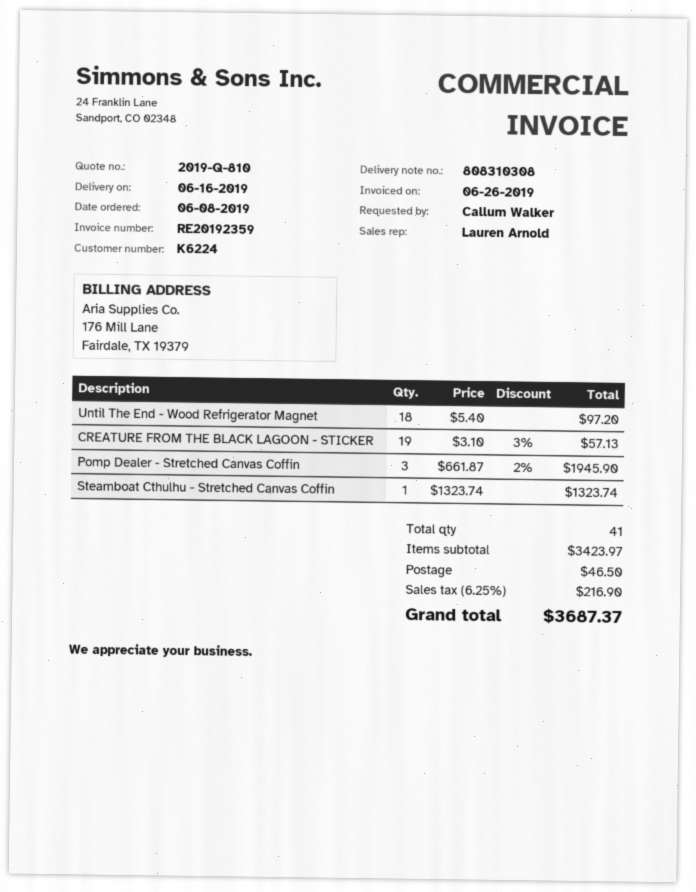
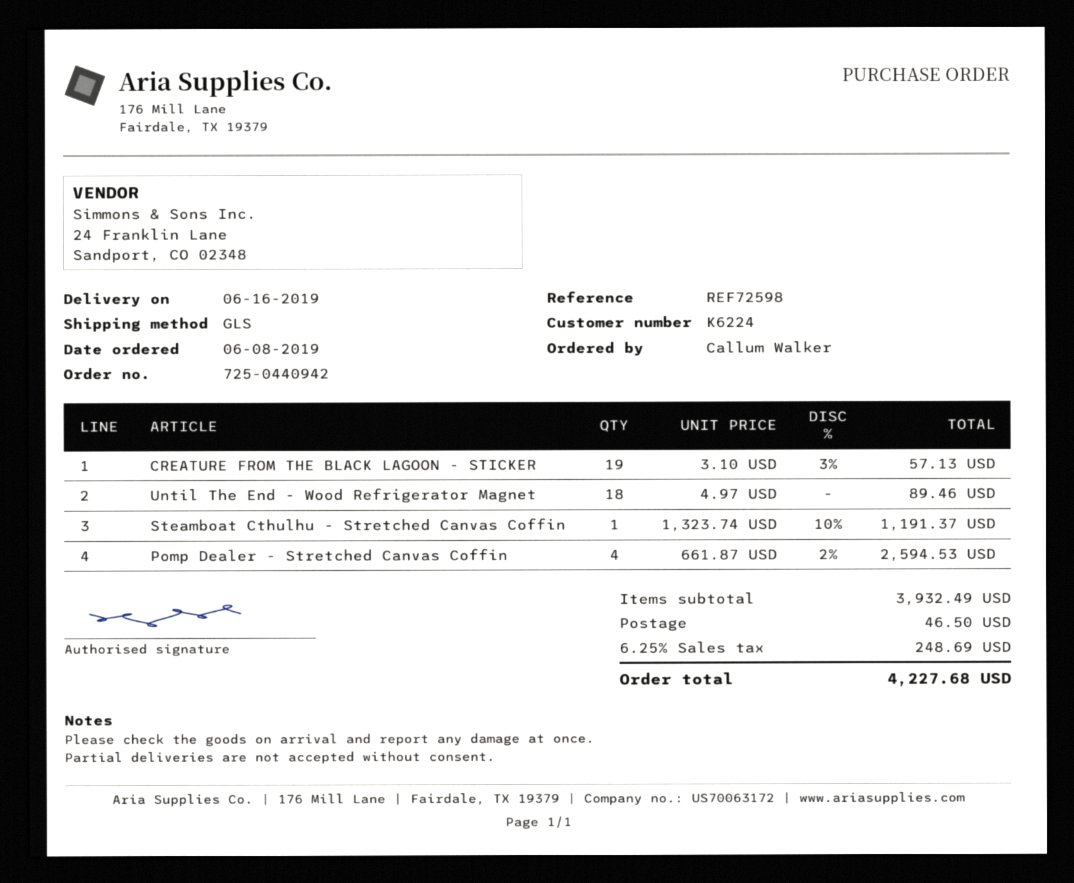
Until The End - Wood Refrigerator Magnet: 18 x 5.40 = 97.20 -> 18 x 4.97 = 89.46
Pomp Dealer - Stretched Canvas Coffin: 3 x 661.87 - 2% = 1945.90 -> 4 x 661.87 - 2% = 2594.53
Steamboat Cthulhu - Stretched Canvas Coffin: 1 x 1323.74 = 1323.74 -> 1 x 1323.74 - 10% = 1191.37
subtotal: 3423.97 -> 3932.49
tax: 6.25% = 216.90 -> 6.25% = 248.69
total: 3687.37 -> 4227.68

